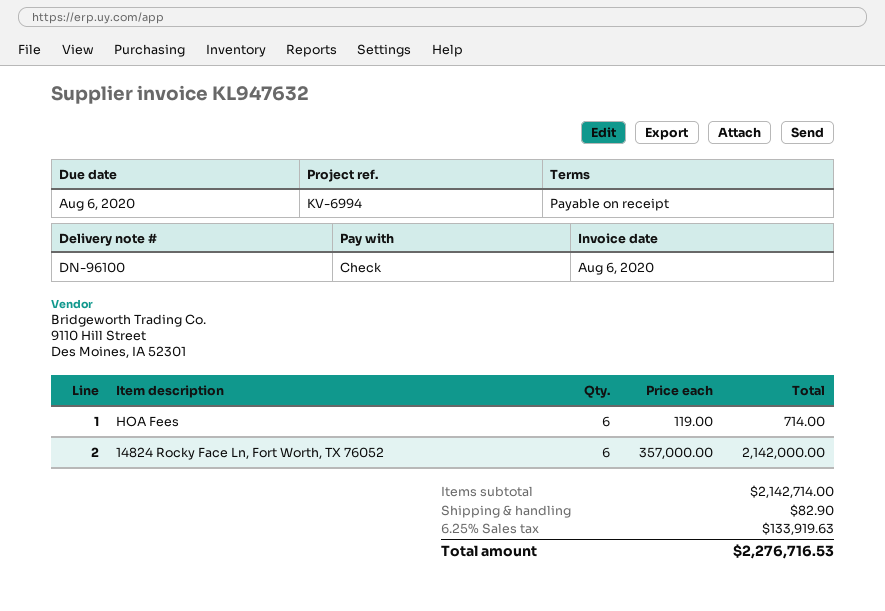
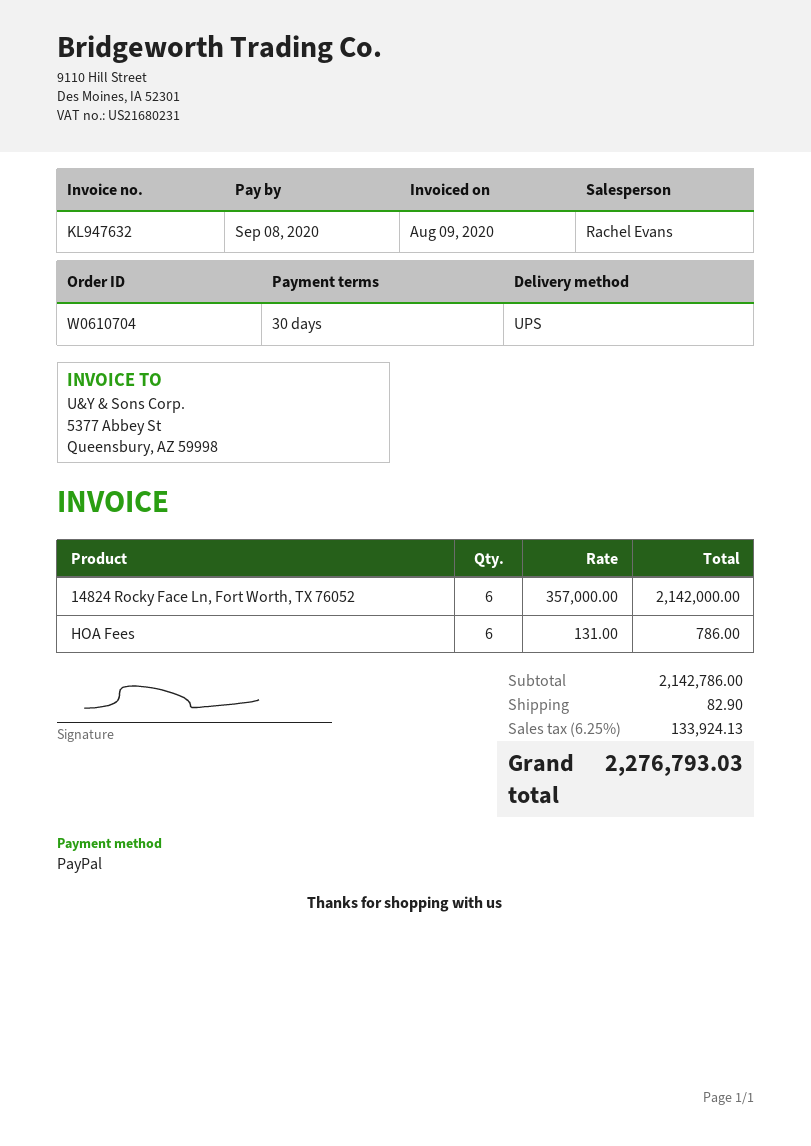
invoice date: 2020-08-06 -> 2020-08-09
payment terms: on receipt -> 30 days
due date: 2020-08-06 -> 2020-09-08
payment method: cheque -> PayPal
HOA Fees: 6 x 119.00 = 714.00 -> 6 x 131.00 = 786.00
subtotal: 2142714.00 -> 2142786.00
tax: 6.25% = 133919.63 -> 6.25% = 133924.13
total: 2276716.53 -> 2276793.03

